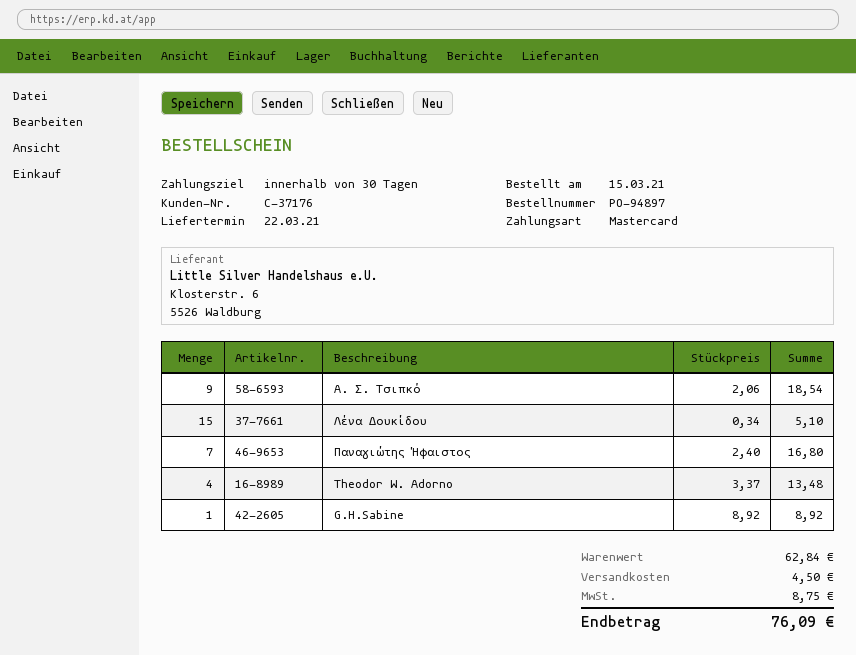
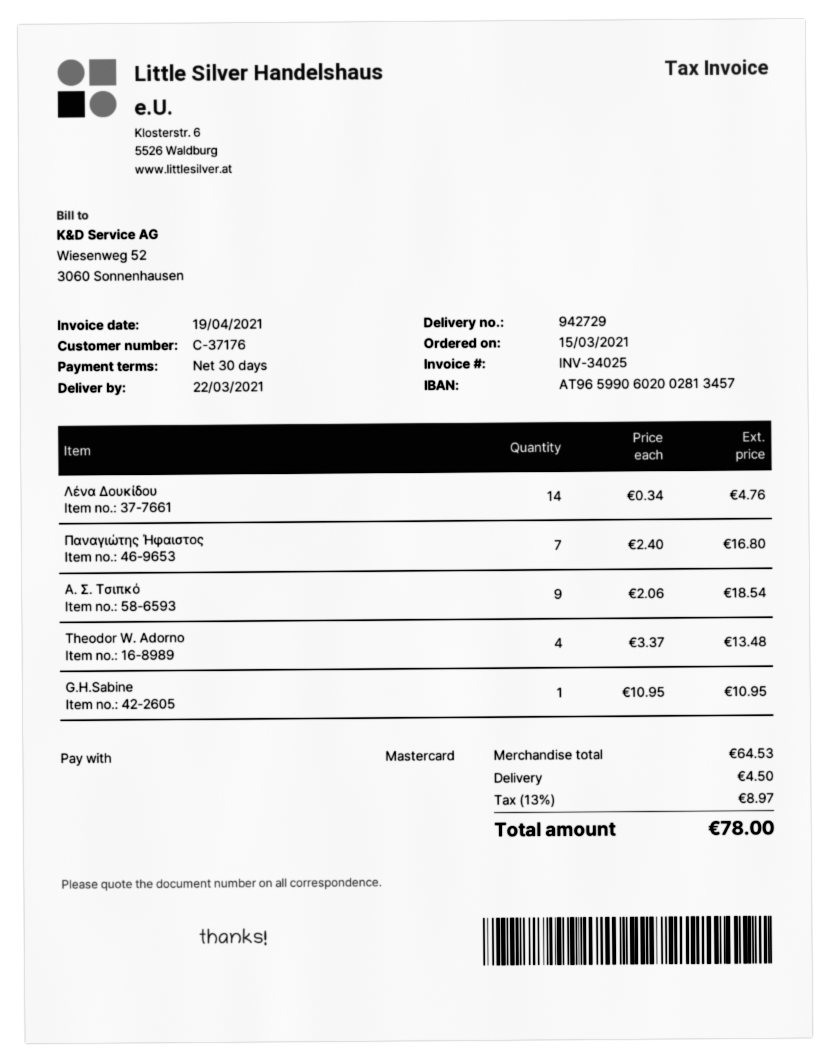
Λένα Δουκίδου: 15 x 0.34 = 5.10 -> 14 x 0.34 = 4.76
G.H.Sabine: 1 x 8.92 = 8.92 -> 1 x 10.95 = 10.95
subtotal: 62.84 -> 64.53
tax: 8.75 -> 8.97
total: 76.09 -> 78.00

